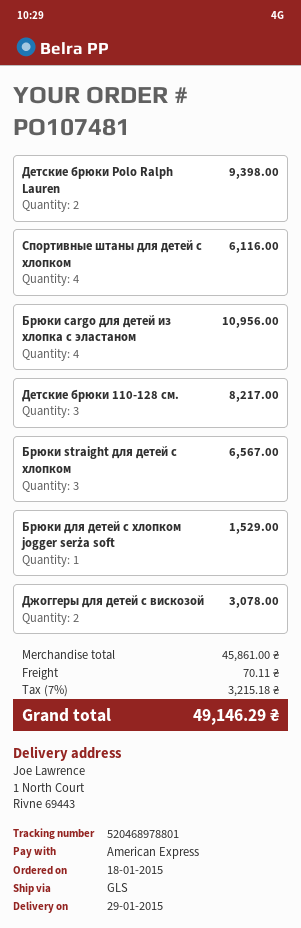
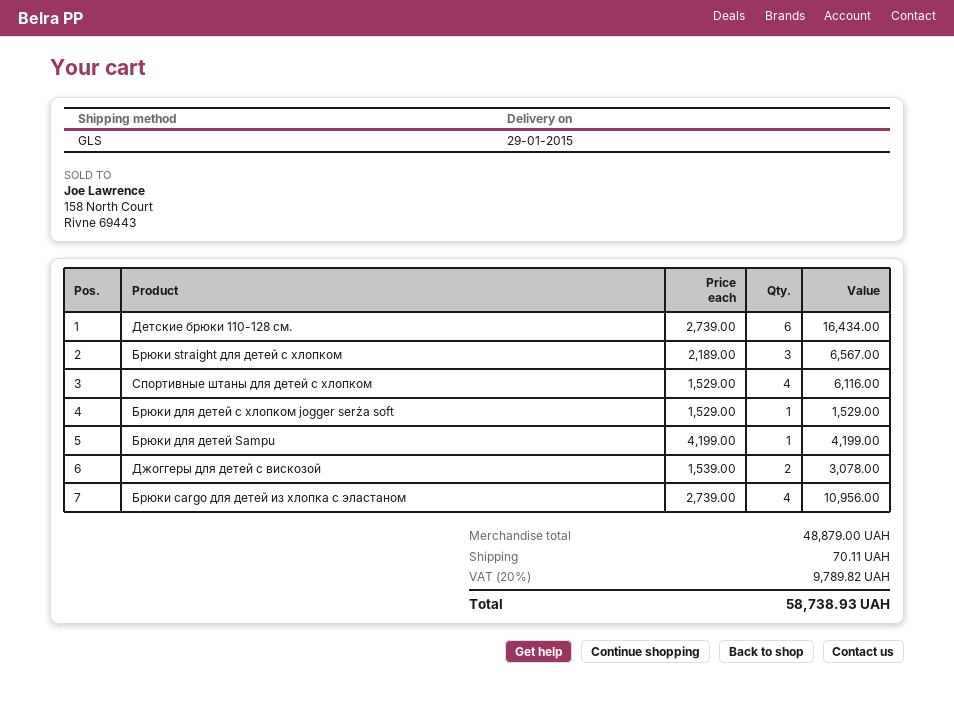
Детские брюки Polo Ralph Lauren: 2 for 9398.00 -> none
Детские брюки 110-128 см.: 3 for 8217.00 -> 6 for 16434.00
Брюки для детей Sampu: none -> 1 for 4199.00
subtotal: 45861.00 -> 48879.00
tax: 7% = 3215.18 -> 20% = 9789.82
total: 49146.29 -> 58738.93

